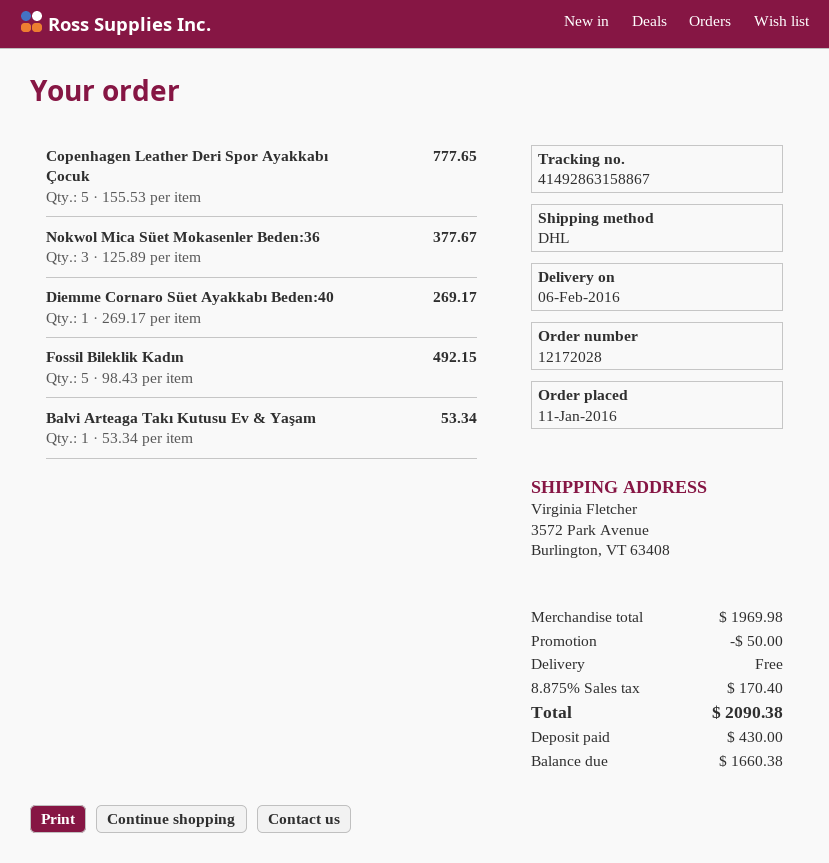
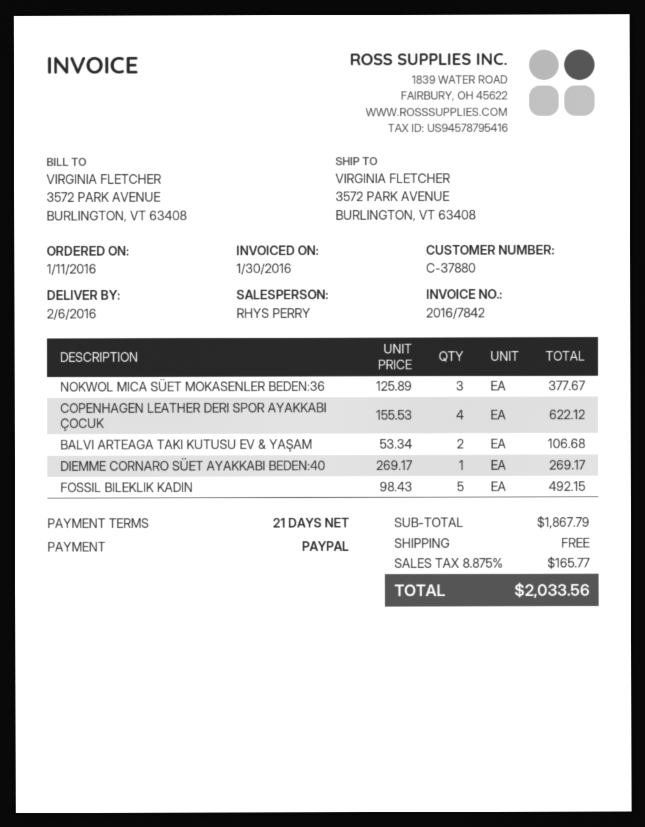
Copenhagen Leather Deri Spor Ayakkabı Çocuk: 5 x 155.53 = 777.65 -> 4 x 155.53 = 622.12
Balvi Arteaga Takı Kutusu Ev & Yaşam: 1 x 53.34 = 53.34 -> 2 x 53.34 = 106.68
subtotal: 1969.98 -> 1867.79
discount: 50.00 -> none
tax: 8.875% = 170.40 -> 8.875% = 165.77
total: 2090.38 -> 2033.56

